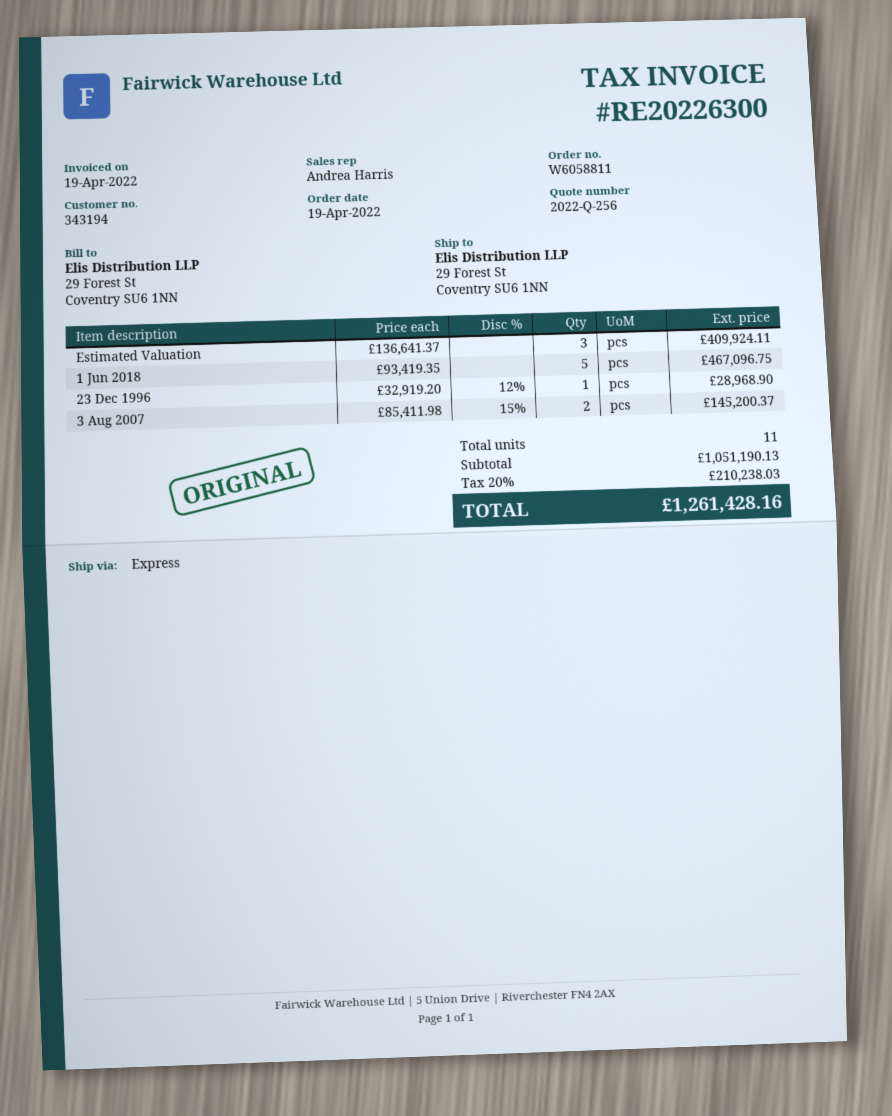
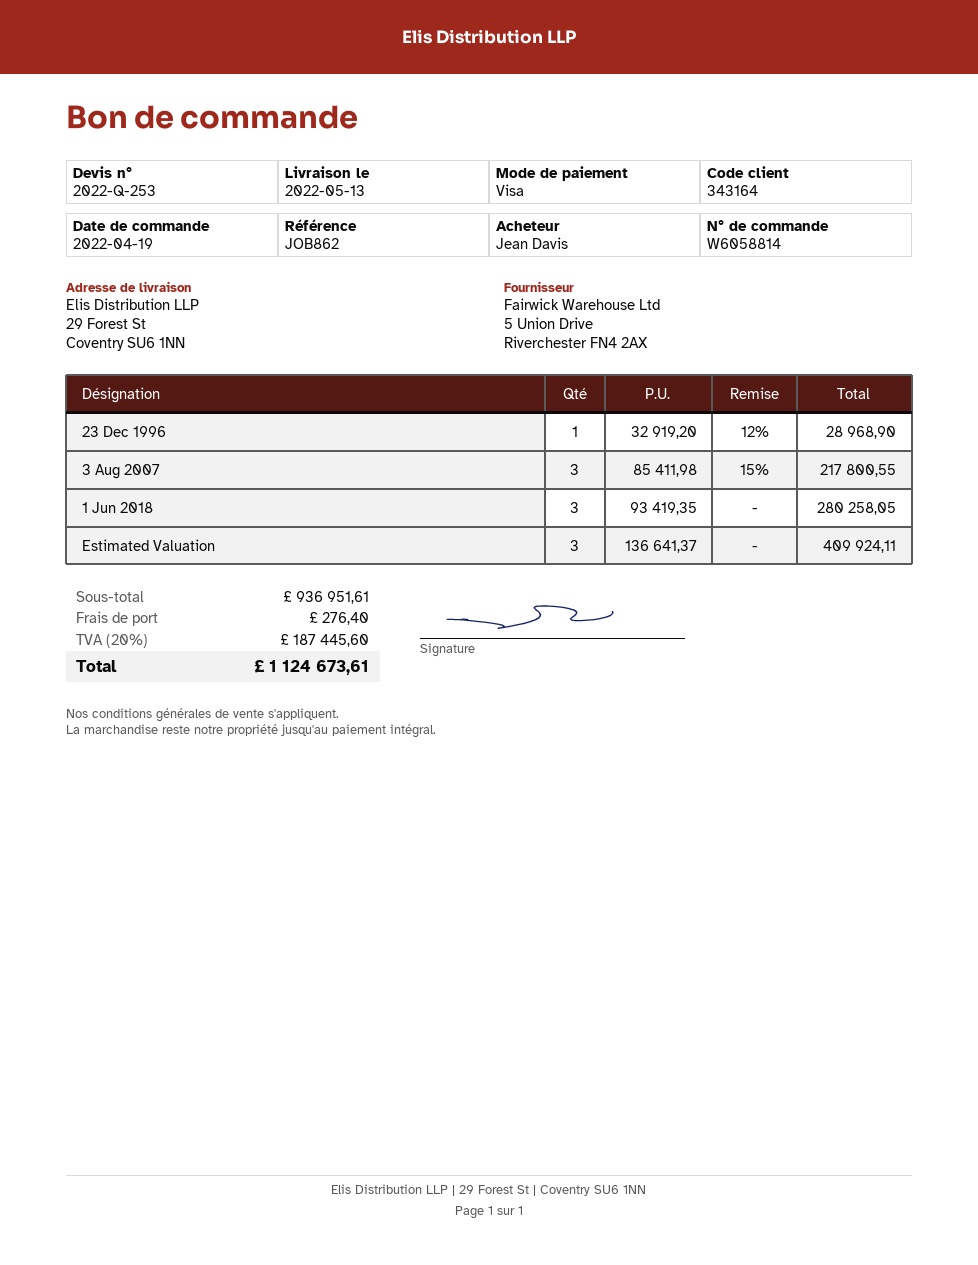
quote number: 2022-Q-256 -> 2022-Q-253
order number: W6058811 -> W6058814
customer number: 343194 -> 343164
1 Jun 2018: 5 x 93419.35 = 467096.75 -> 3 x 93419.35 = 280258.05
3 Aug 2007: 2 x 85411.98 - 15% = 145200.37 -> 3 x 85411.98 - 15% = 217800.55
subtotal: 1051190.13 -> 936951.61
shipping: none -> 276.40
tax: 20% = 210238.03 -> 20% = 187445.60
total: 1261428.16 -> 1124673.61

